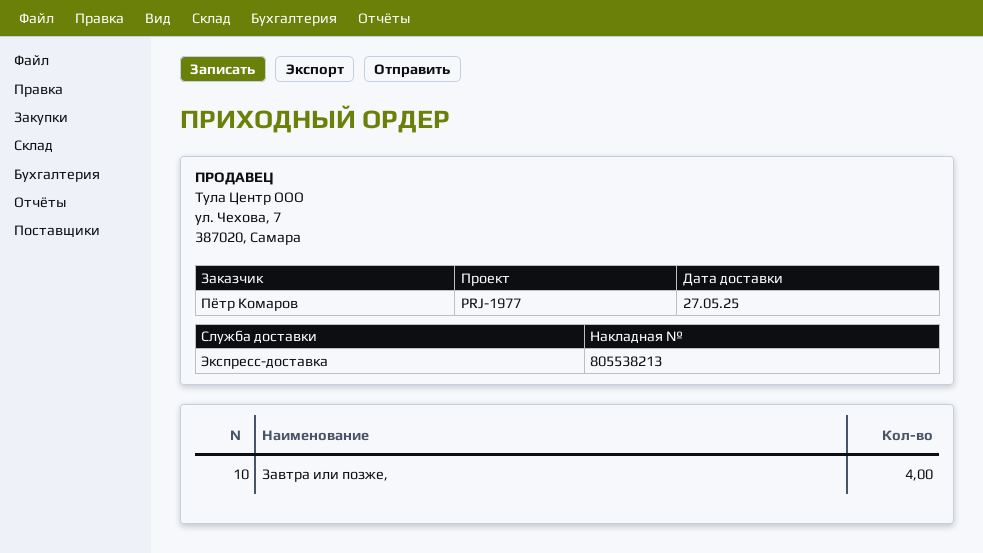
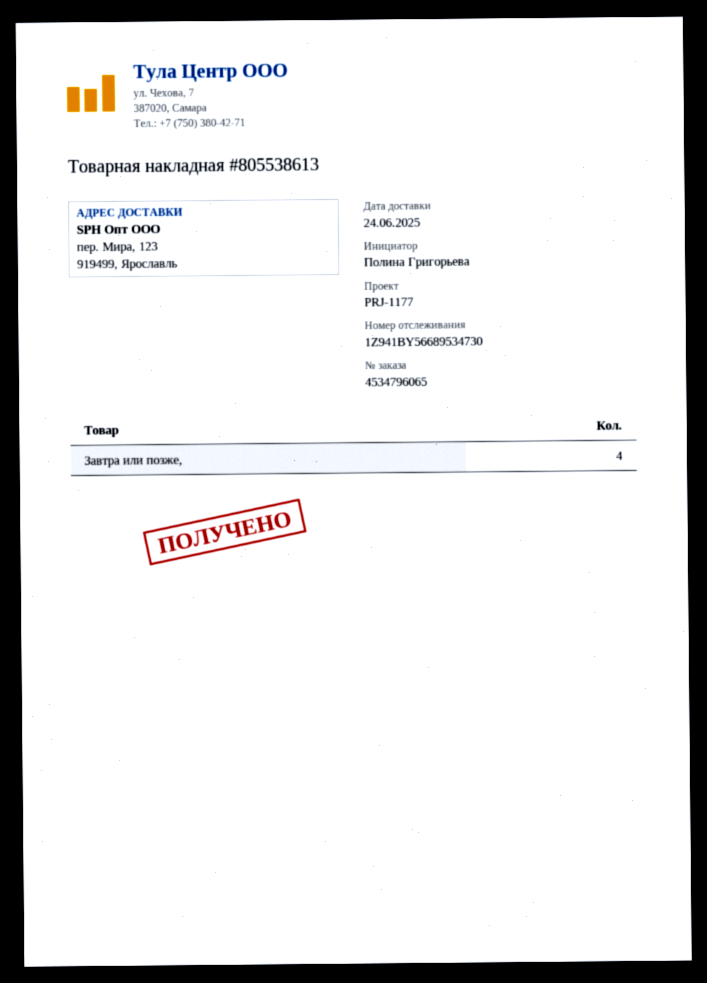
delivery note number: 805538213 -> 805538613
delivery date: 2025-05-27 -> 2025-06-24
reference: PRJ-1977 -> PRJ-1177
ordered by: Пётр Комаров -> Полина Григорьева

